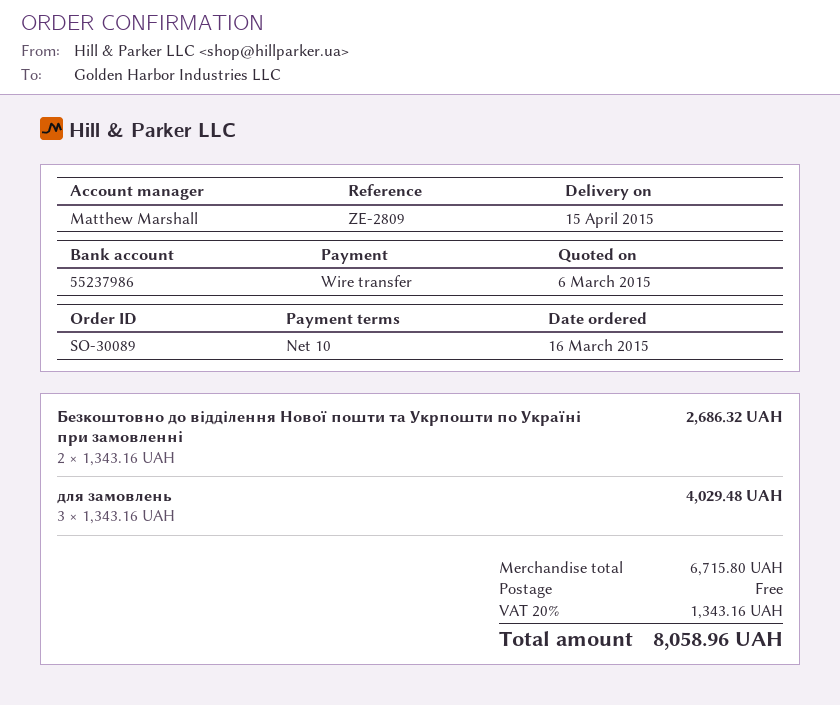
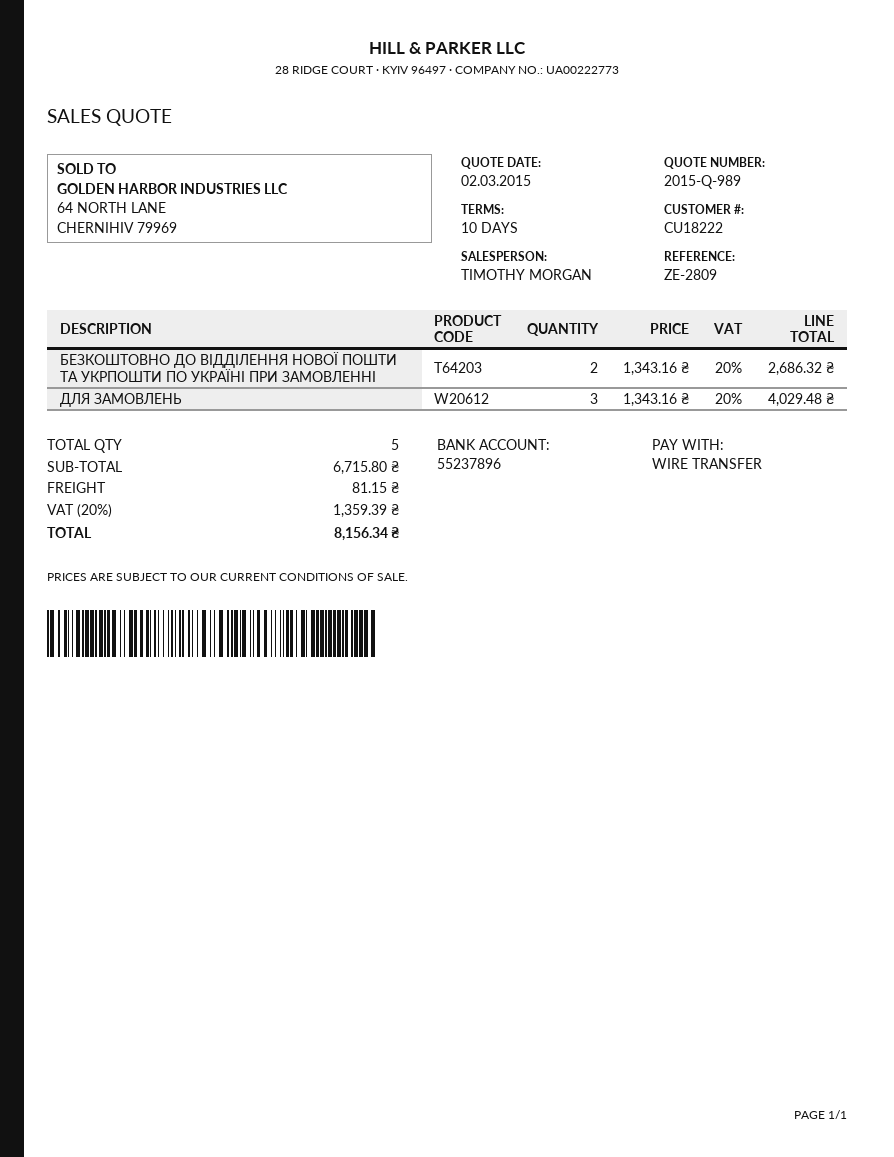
quote date: 2015-03-06 -> 2015-03-02
sales rep: Matthew Marshall -> TIMOTHY MORGAN
bank account: 55237986 -> 55237896
shipping: 0.00 -> 81.15
tax: 20% = 1343.16 -> 20% = 1359.39
total: 8058.96 -> 8156.34

